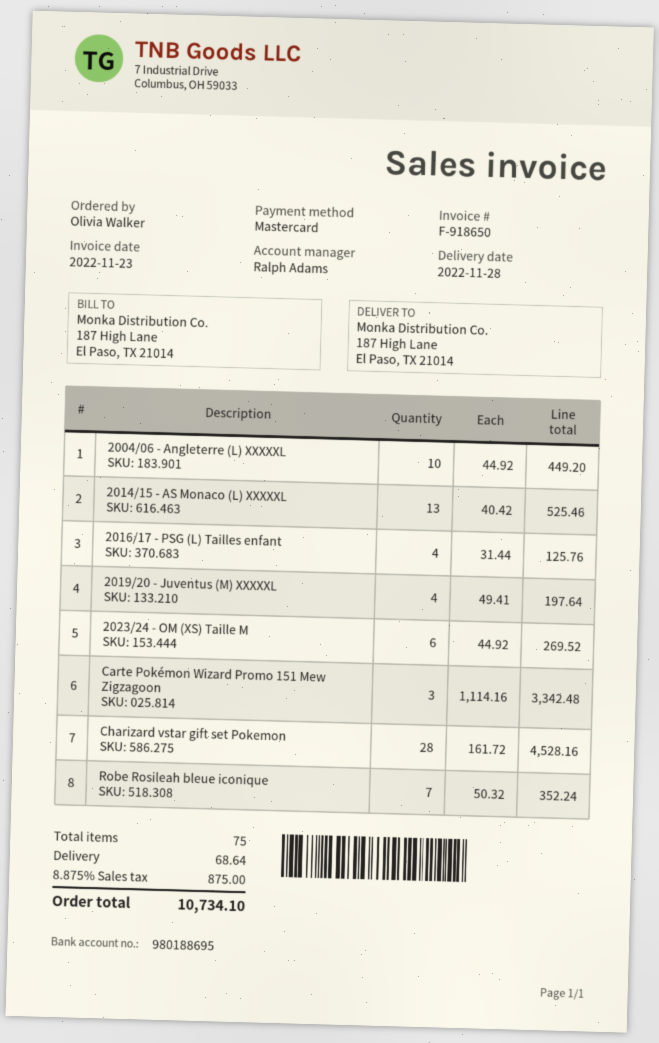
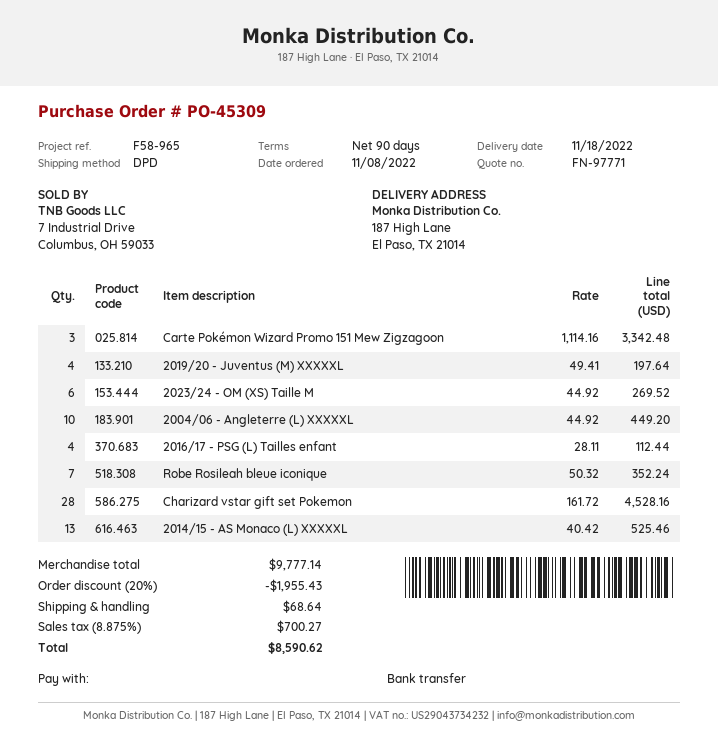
delivery date: 2022-11-28 -> 2022-11-18
payment method: Mastercard -> bank transfer
2016/17 - PSG (L) Tailles enfant: 4 x 31.44 = 125.76 -> 4 x 28.11 = 112.44
discount: none -> 20% = 1955.43
tax: 8.875% = 875.00 -> 8.875% = 700.27
total: 10734.10 -> 8590.62

